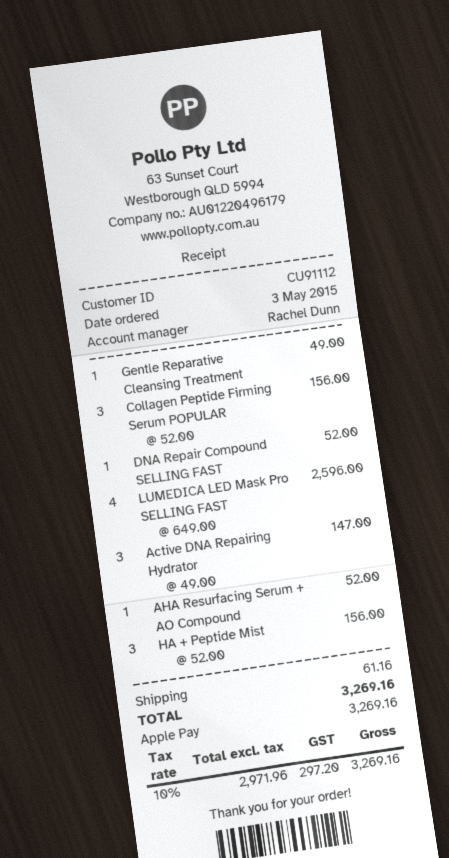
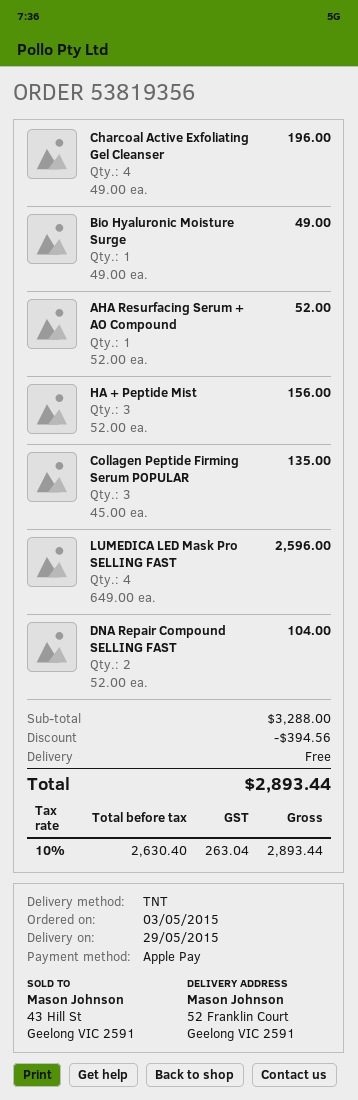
Gentle Reparative Cleansing Treatment: 1 x 49.00 = 49.00 -> none
Collagen Peptide Firming Serum POPULAR: 3 x 52.00 = 156.00 -> 3 x 45.00 = 135.00
DNA Repair Compound SELLING FAST: 1 x 52.00 = 52.00 -> 2 x 52.00 = 104.00
Active DNA Repairing Hydrator: 3 x 49.00 = 147.00 -> none
Charcoal Active Exfoliating Gel Cleanser: none -> 4 x 49.00 = 196.00
Bio Hyaluronic Moisture Surge: none -> 1 x 49.00 = 49.00
discount: none -> 394.56
shipping: 61.16 -> 0.00
net: 2971.96 -> 2630.40
tax: 10% = 297.20 -> 10% = 263.04
total: 3269.16 -> 2893.44

